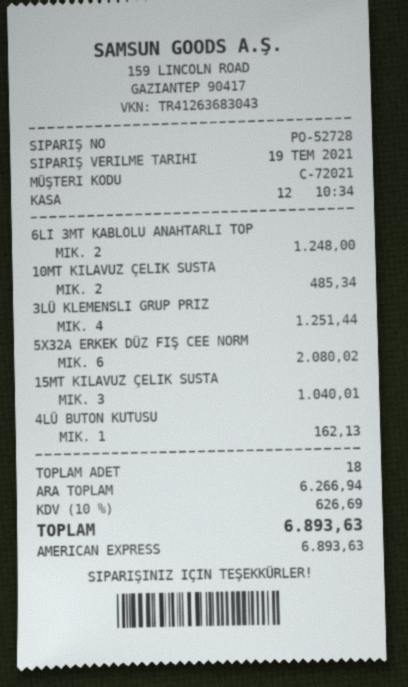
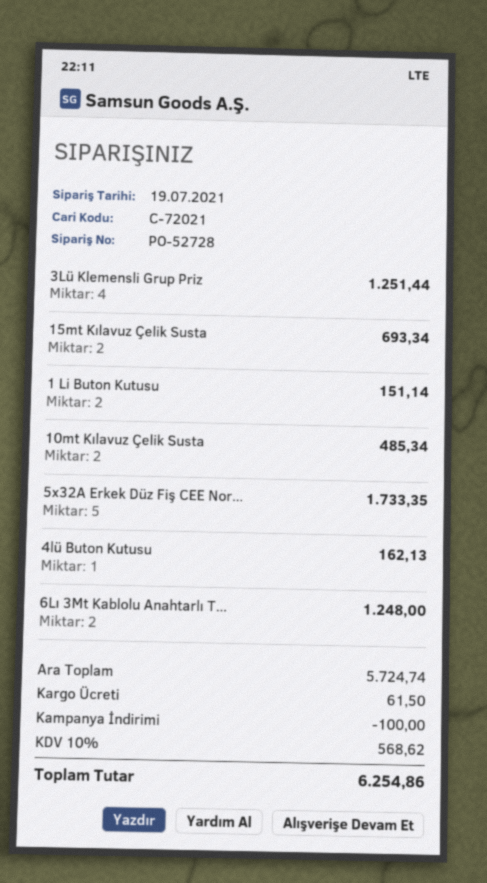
5X32A ERKEK DÜZ FIŞ CEE NORM: 6 for 2080.02 -> 5 for 1733.35
15MT KILAVUZ ÇELIK SUSTA: 3 for 1040.01 -> 2 for 693.34
1 Li Buton Kutusu: none -> 2 for 151.14
subtotal: 6266.94 -> 5724.74
discount: none -> 100.00
shipping: none -> 61.50
tax: 10% = 626.69 -> 10% = 568.62
total: 6893.63 -> 6254.86

